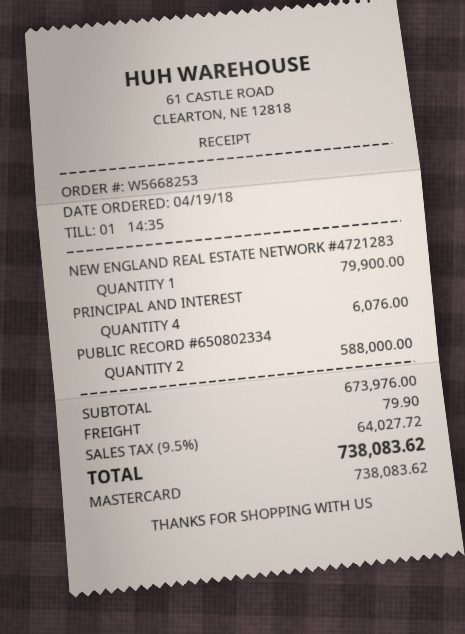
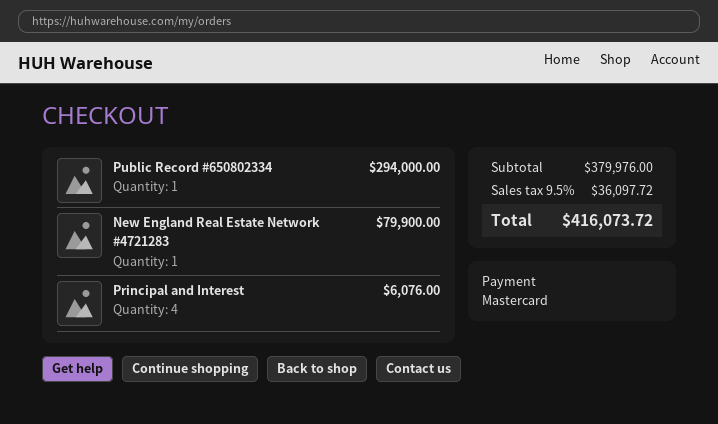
PUBLIC RECORD #650802334: 2 for 588000.00 -> 1 for 294000.00
subtotal: 673976.00 -> 379976.00
shipping: 79.90 -> none
tax: 9.5% = 64027.72 -> 9.5% = 36097.72
total: 738083.62 -> 416073.72

